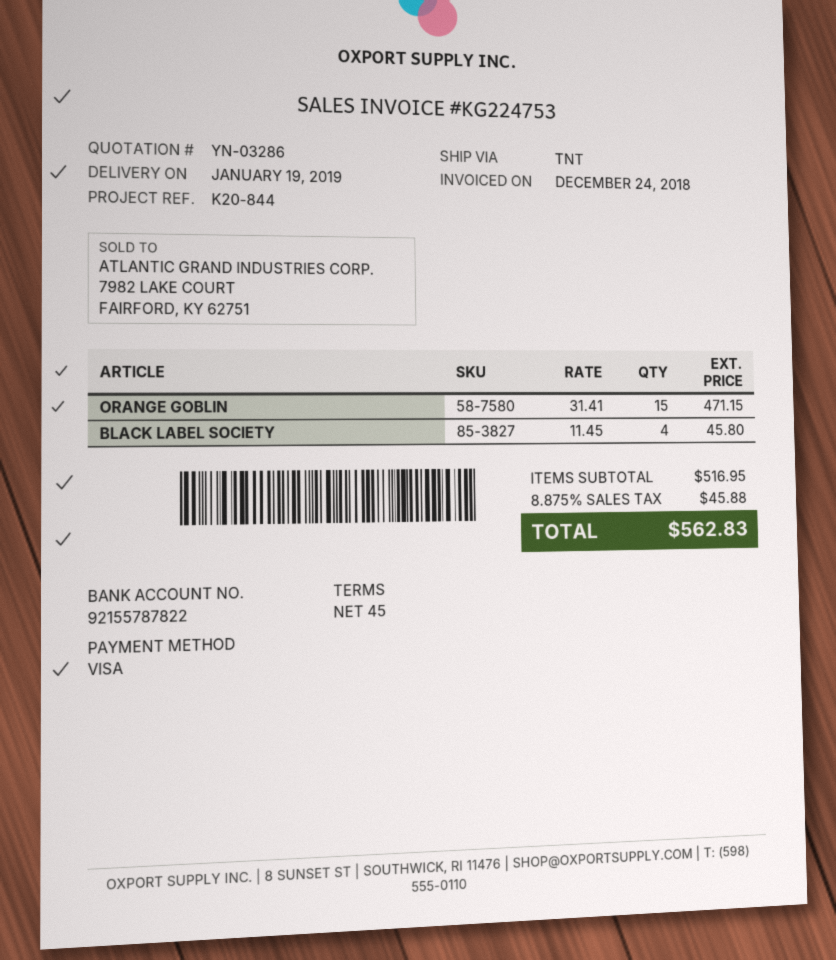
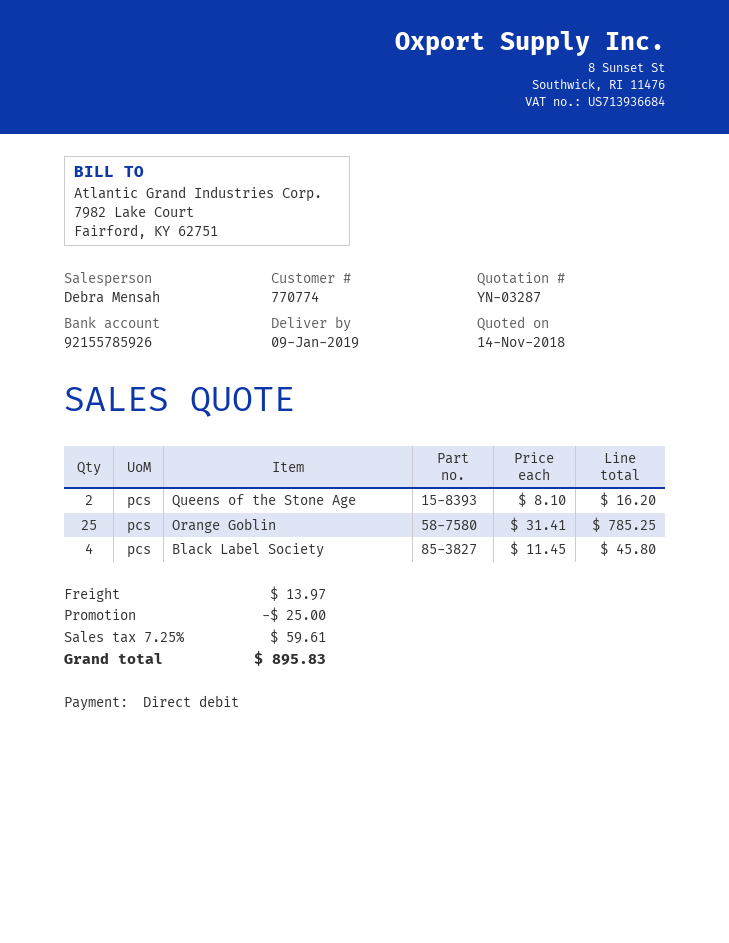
quote number: YN-03286 -> YN-03287
delivery date: 2019-01-19 -> 2019-01-09
payment method: Visa -> direct debit
bank account: 92155787822 -> 92155785926
ORANGE GOBLIN: 15 x 31.41 = 471.15 -> 25 x 31.41 = 785.25
Queens of the Stone Age: none -> 2 x 8.10 = 16.20
discount: none -> 25.00
shipping: none -> 13.97
tax: 8.875% = 45.88 -> 7.25% = 59.61
total: 562.83 -> 895.83

